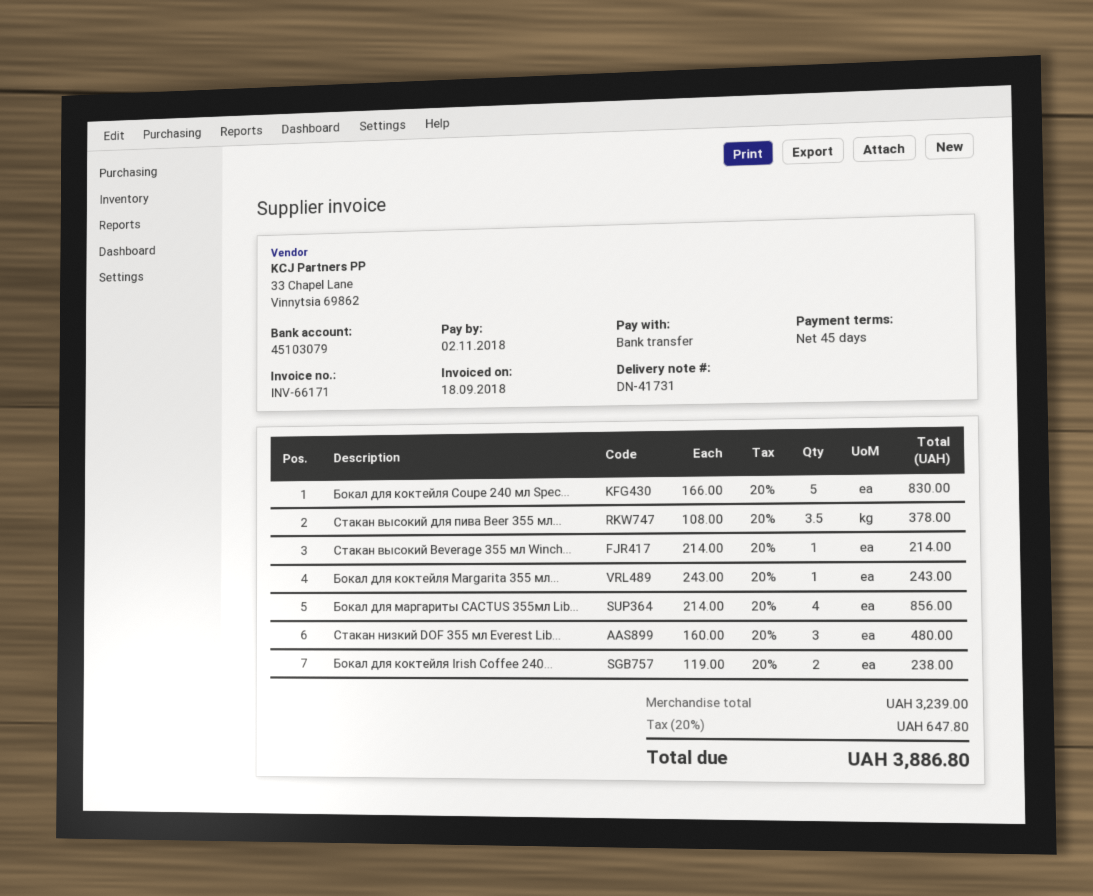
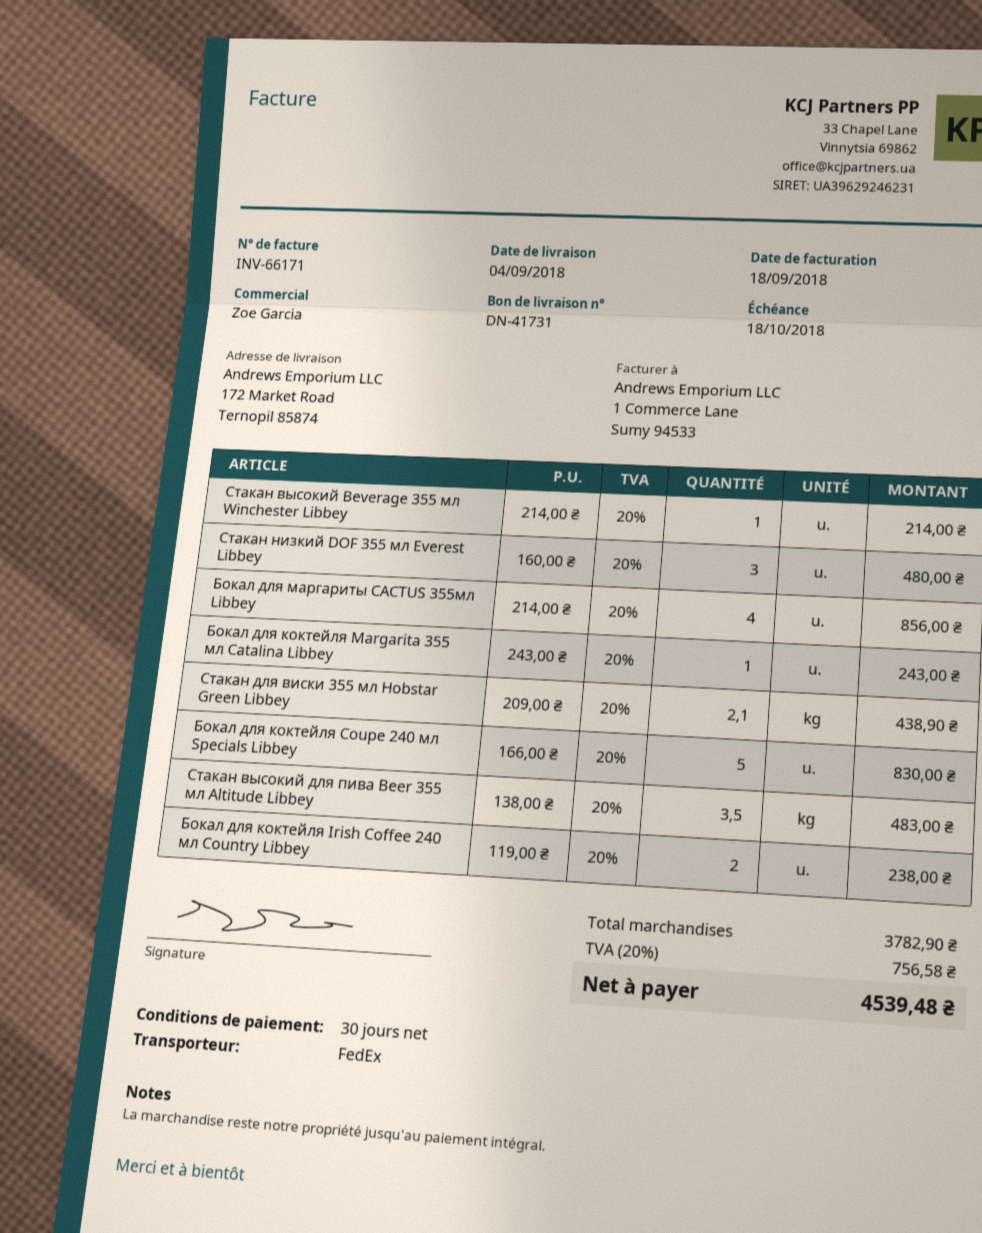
payment terms: 45 days -> 30 days
due date: 2018-11-02 -> 2018-10-18
Стакан высокий для пива Beer 355 мл...: 3.5 x 108.00 = 378.00 -> 3.5 x 138.00 = 483.00
Стакан для виски 355 мл Hobstar Green Libbey: none -> 2.1 x 209.00 = 438.90
subtotal: 3239.00 -> 3782.90
tax: 20% = 647.80 -> 20% = 756.58
total: 3886.80 -> 4539.48

